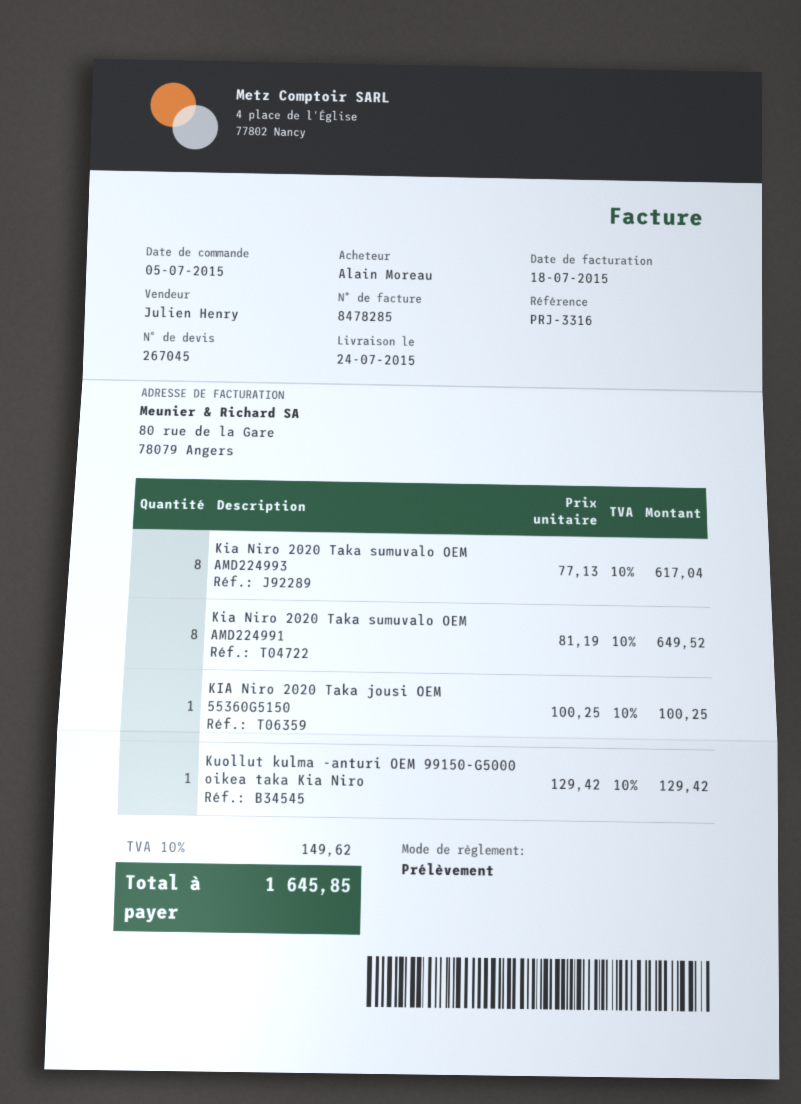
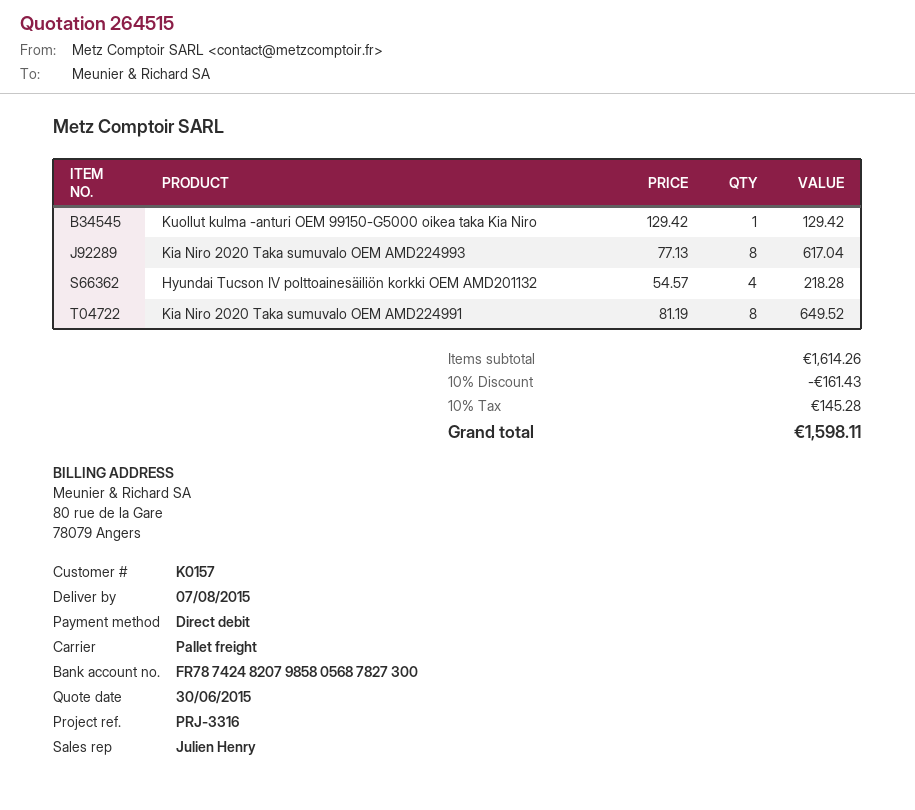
quote number: 267045 -> 264515
delivery date: 2015-07-24 -> 2015-08-07
KIA Niro 2020 Taka jousi OEM 55360G5150: 1 x 100.25 = 100.25 -> none
Hyundai Tucson IV polttoainesäiliön korkki OEM AMD201132: none -> 4 x 54.57 = 218.28
discount: none -> 10% = 161.43
tax: 10% = 149.62 -> 10% = 145.28
total: 1645.85 -> 1598.11

